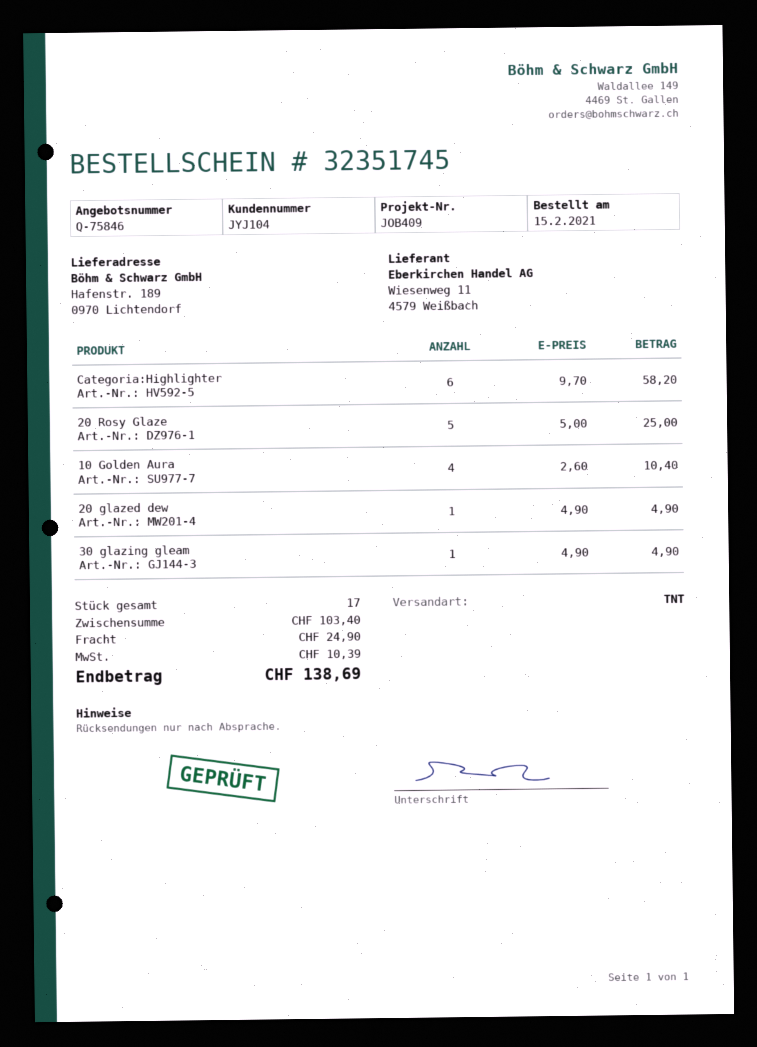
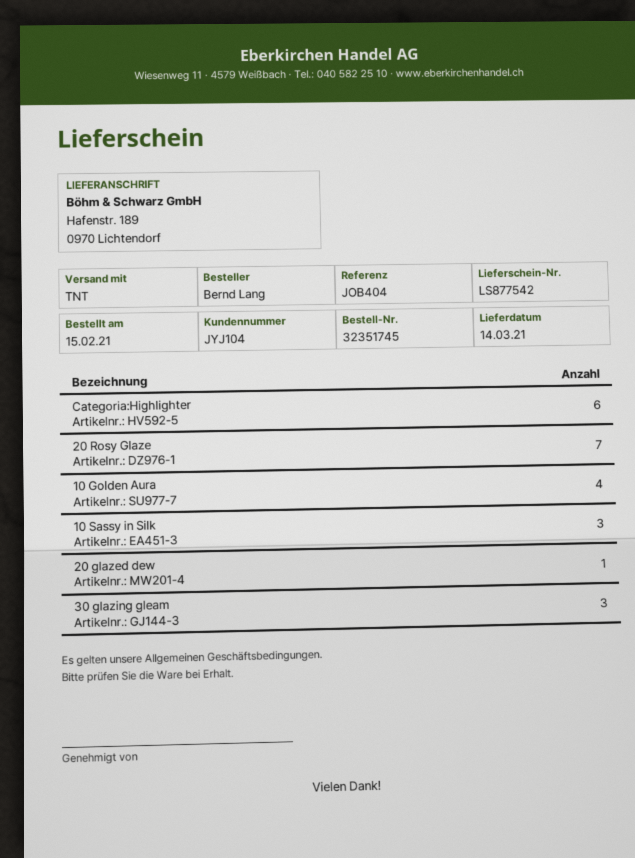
reference: JOB409 -> JOB404
20 Rosy Glaze: 5 -> 7
30 glazing gleam: 1 -> 3
10 Sassy in Silk: none -> 3

